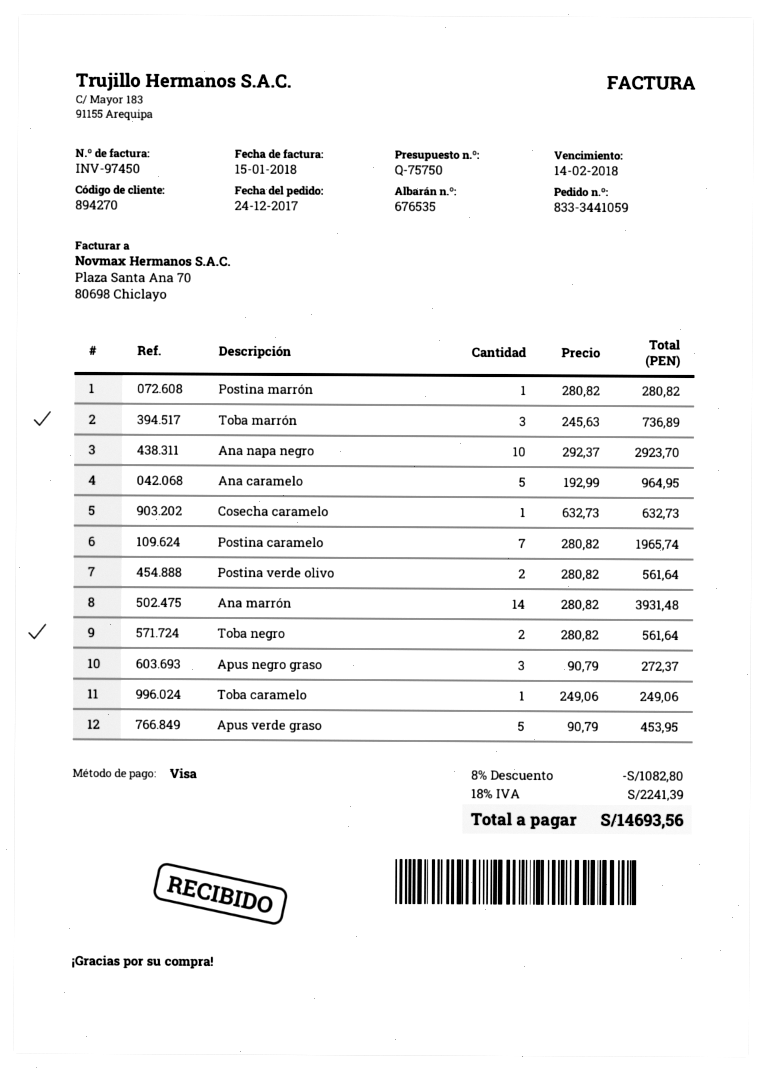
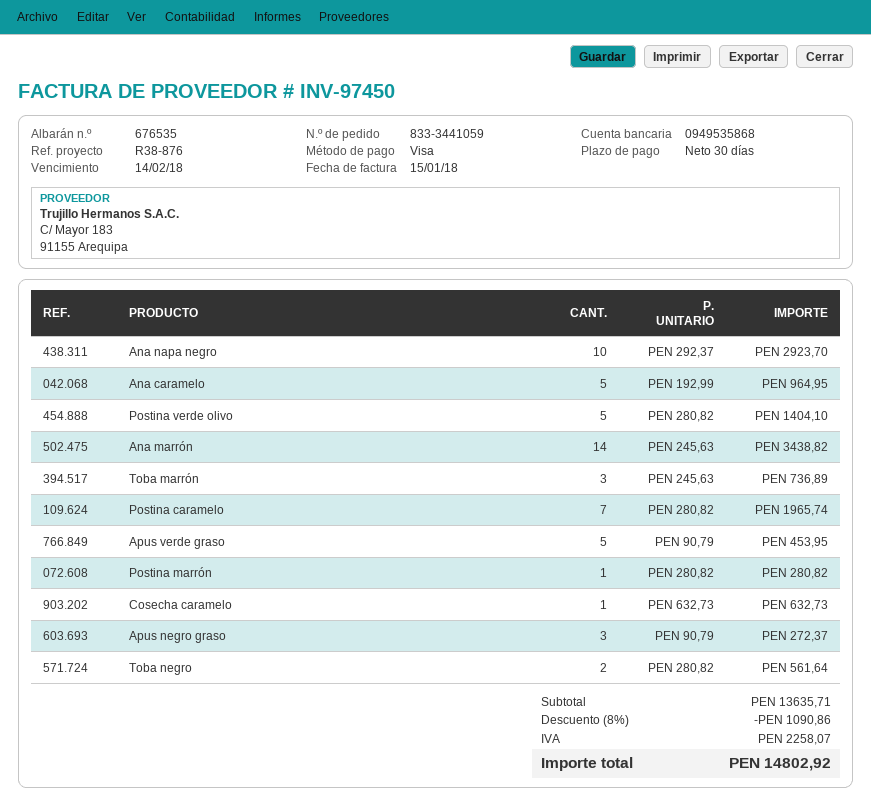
Postina verde olivo: 2 x 280.82 = 561.64 -> 5 x 280.82 = 1404.10
Ana marrón: 14 x 280.82 = 3931.48 -> 14 x 245.63 = 3438.82
Toba caramelo: 1 x 249.06 = 249.06 -> none
discount: 8% = 1082.80 -> 8% = 1090.86
tax: 2241.39 -> 2258.07
total: 14693.56 -> 14802.92

